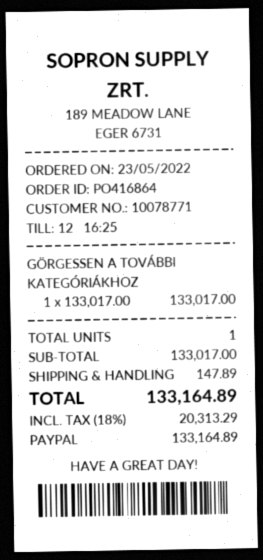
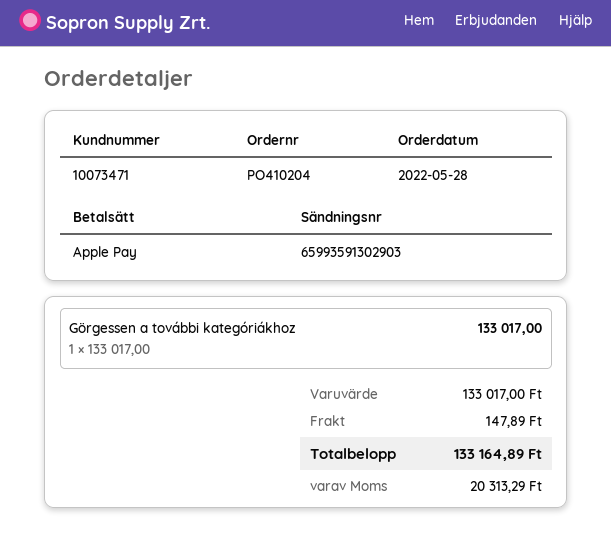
order number: PO416864 -> PO410204
order date: 2022-05-23 -> 2022-05-28
customer number: 10078771 -> 10073471
payment method: PayPal -> Apple Pay

